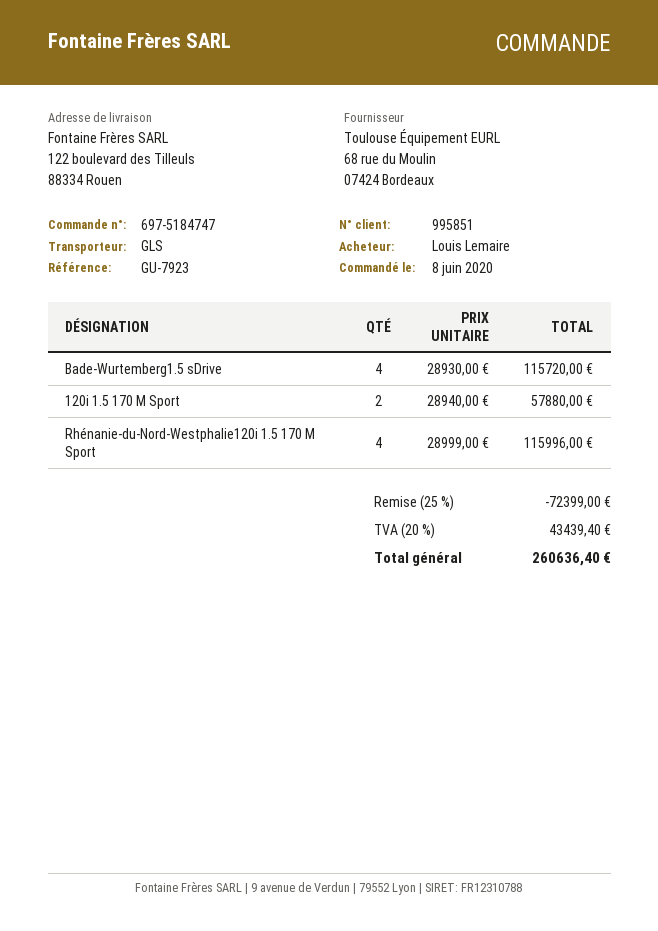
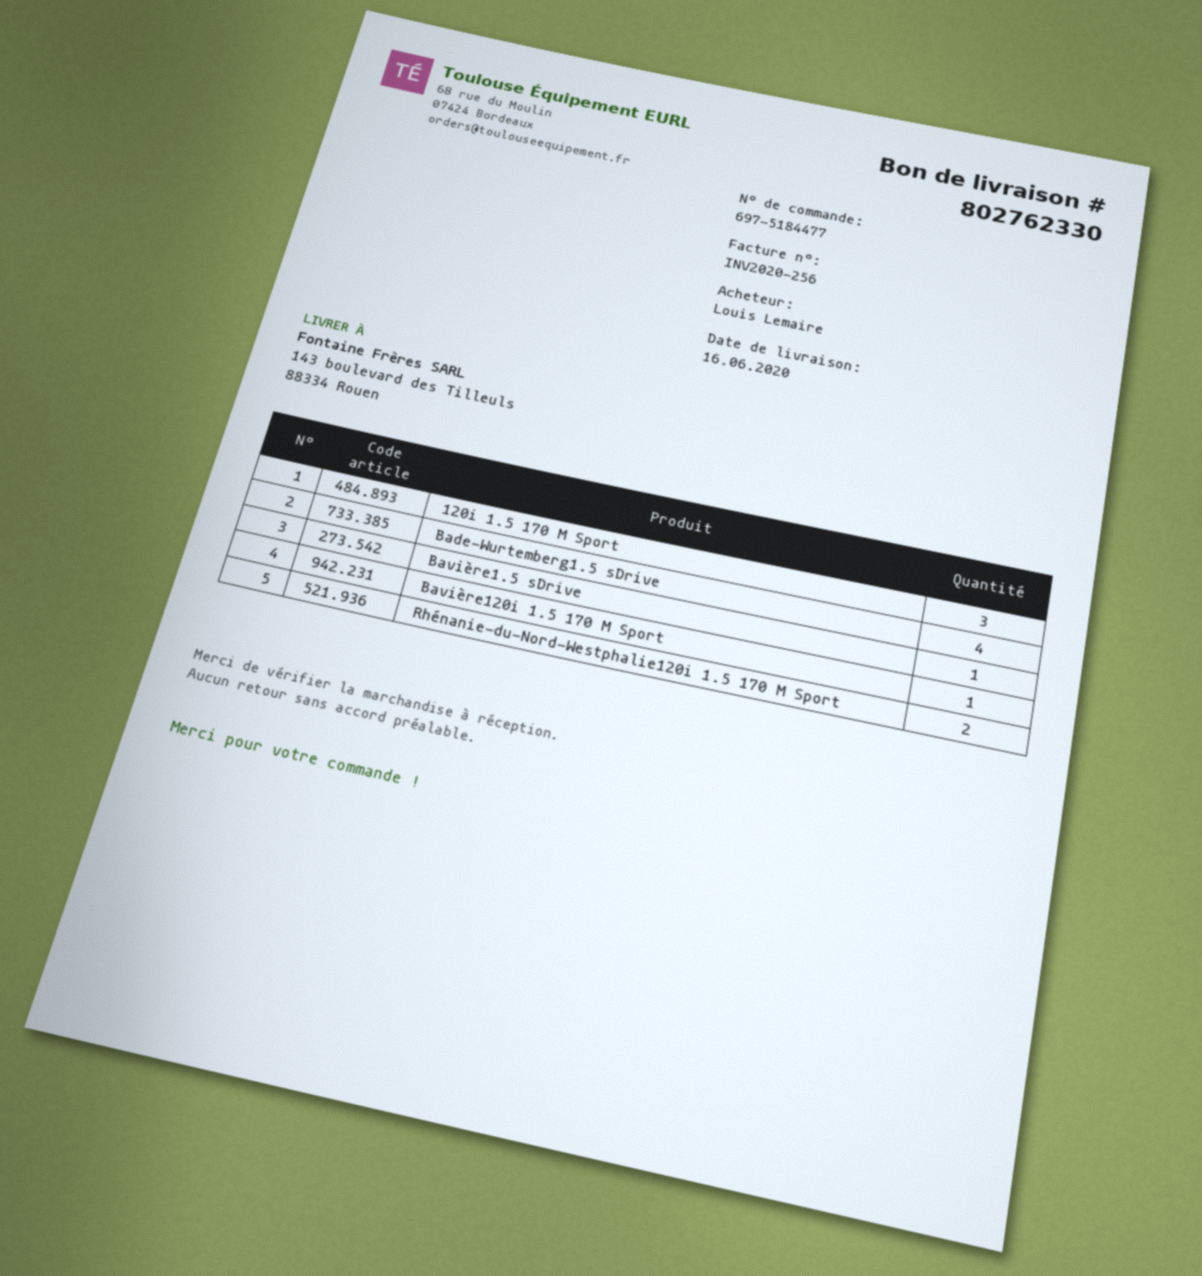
order number: 697-5184747 -> 697-5184477
ship to: 122 boulevard des Tilleuls, 88334 Rouen -> 143 boulevard des Tilleuls, 88334 Rouen
120i 1.5 170 M Sport: 2 -> 3
Rhénanie-du-Nord-Westphalie120i 1.5 170 M Sport: 4 -> 2
Bavière1.5 sDrive: none -> 1
Bavière120i 1.5 170 M Sport: none -> 1

